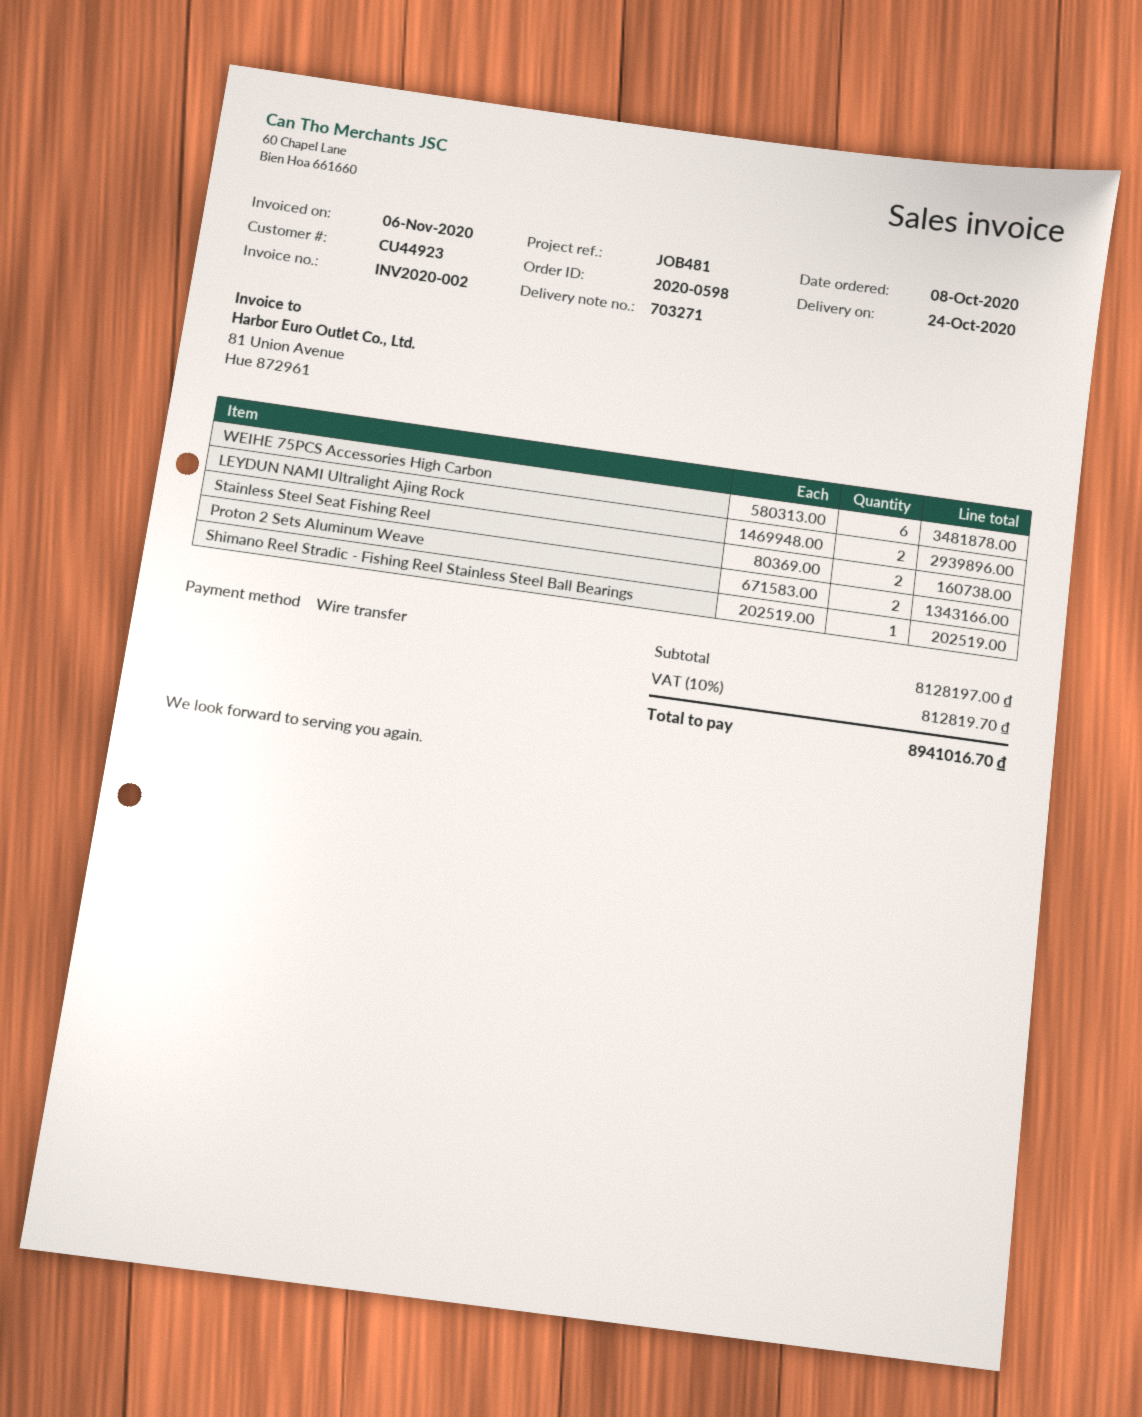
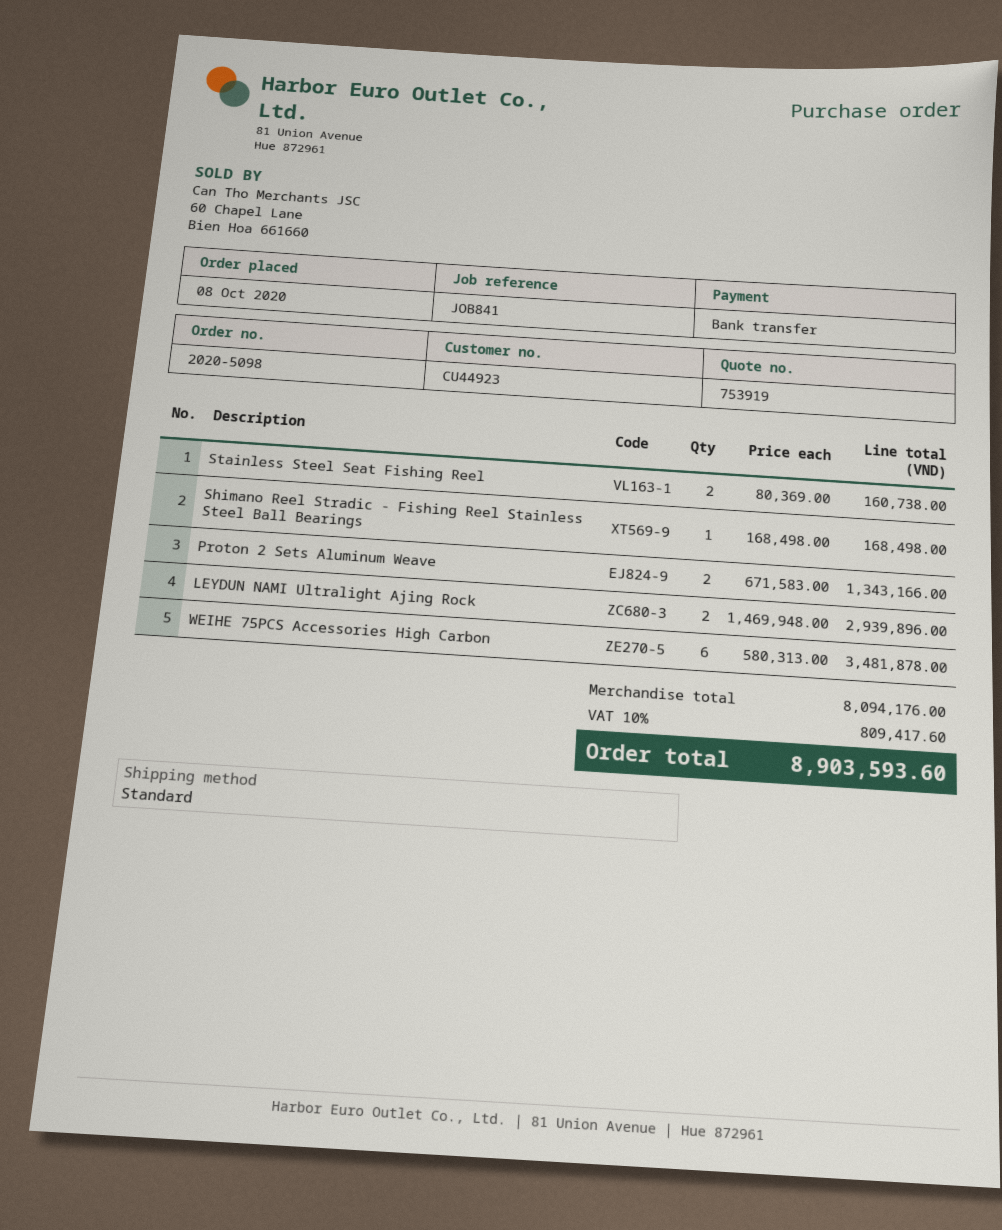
order number: 2020-0598 -> 2020-5098
reference: JOB481 -> JOB841
Shimano Reel Stradic - Fishing Reel Stainless Steel Ball Bearings: 1 x 202519.00 = 202519.00 -> 1 x 168498.00 = 168498.00
subtotal: 8128197.00 -> 8094176.00
tax: 10% = 812819.70 -> 10% = 809417.60
total: 8941016.70 -> 8903593.60

